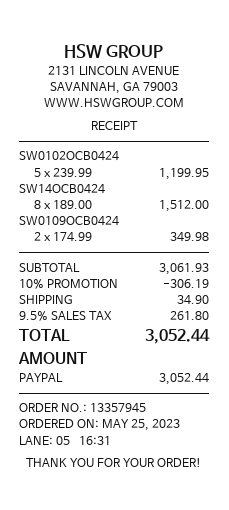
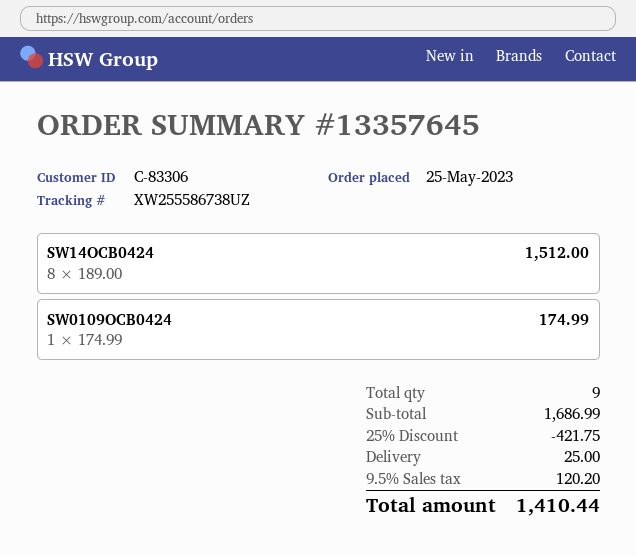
order number: 13357945 -> 13357645
SW0102OCB0424: 5 x 239.99 = 1199.95 -> none
SW0109OCB0424: 2 x 174.99 = 349.98 -> 1 x 174.99 = 174.99
subtotal: 3061.93 -> 1686.99
discount: 10% = 306.19 -> 25% = 421.75
shipping: 34.90 -> 25.00
tax: 9.5% = 261.80 -> 9.5% = 120.20
total: 3052.44 -> 1410.44

